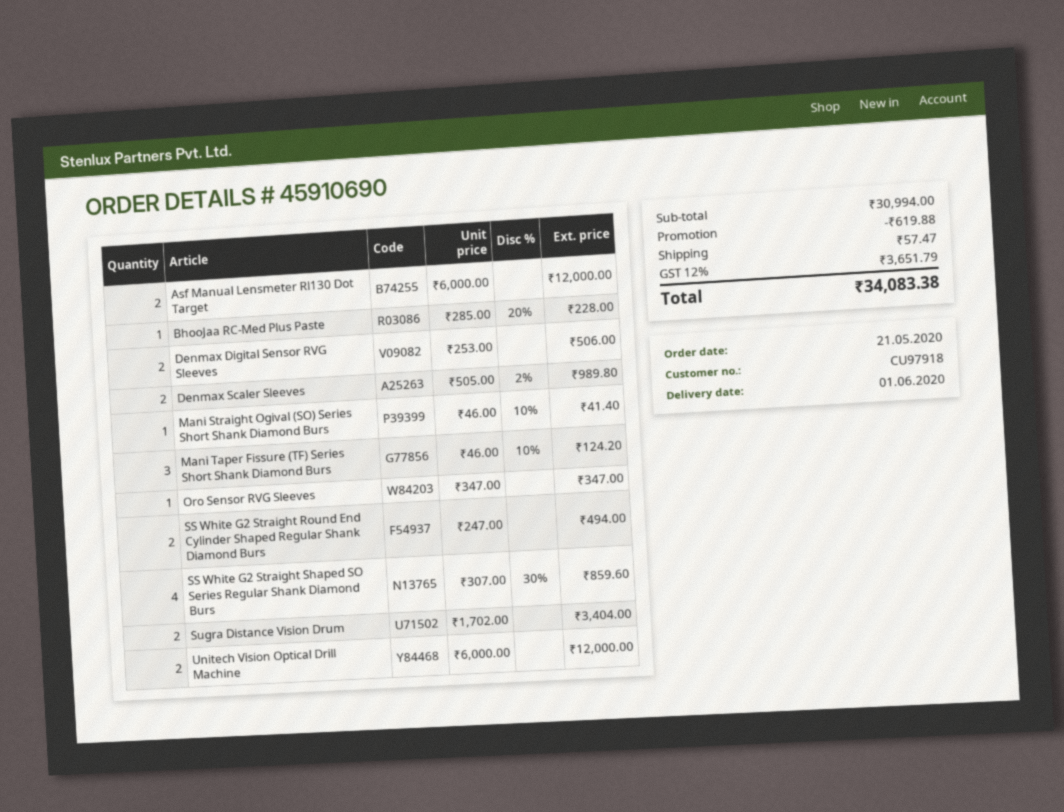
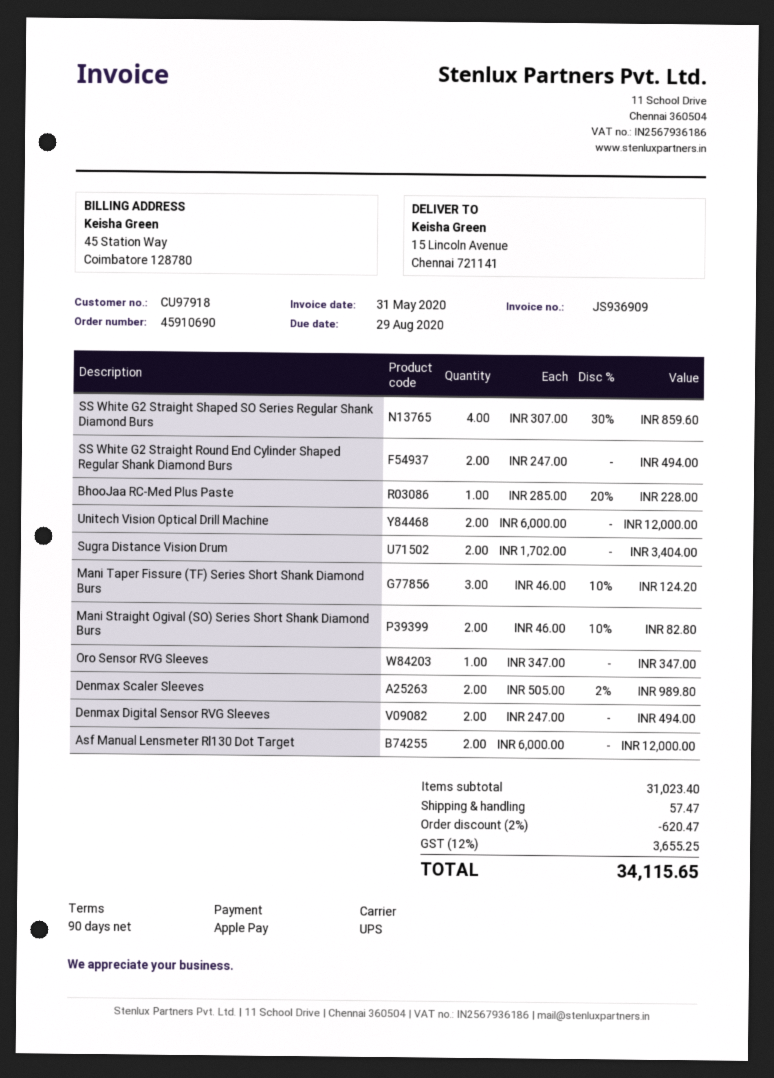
Denmax Digital Sensor RVG Sleeves: 2 x 253.00 = 506.00 -> 2 x 247.00 = 494.00
Mani Straight Ogival (SO) Series Short Shank Diamond Burs: 1 x 46.00 - 10% = 41.40 -> 2 x 46.00 - 10% = 82.80
subtotal: 30994.00 -> 31023.40
discount: 619.88 -> 620.47
tax: 12% = 3651.79 -> 12% = 3655.25
total: 34083.38 -> 34115.65

